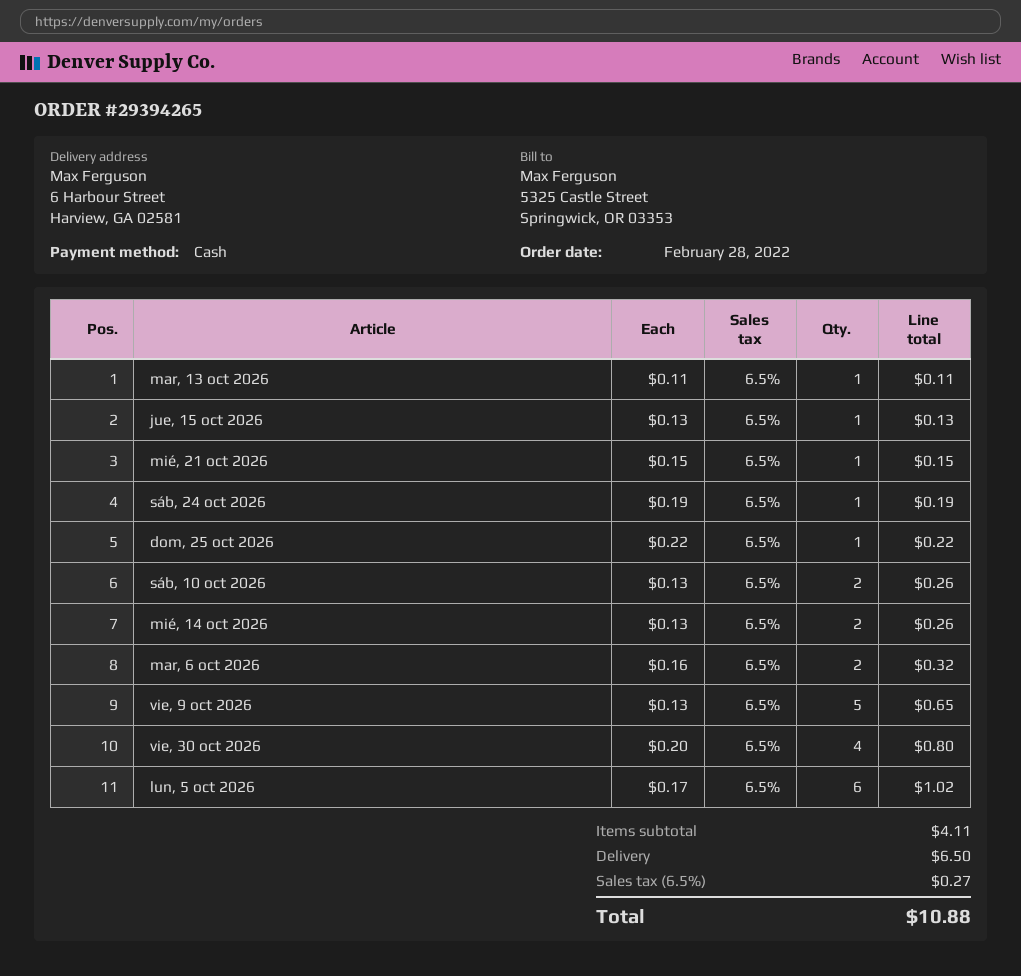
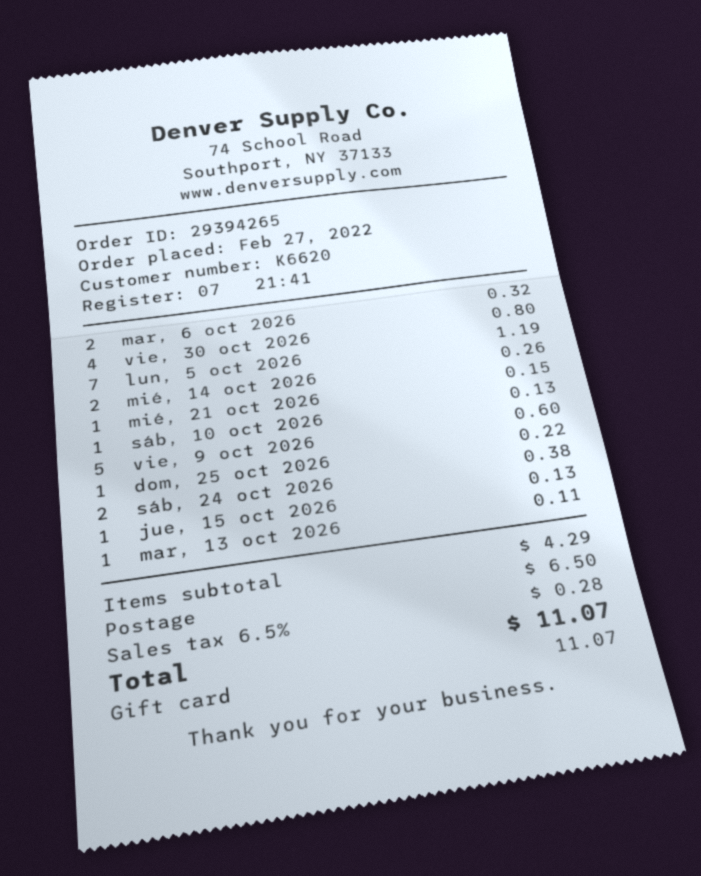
order date: 2022-02-28 -> 2022-02-27
payment method: cash -> gift card
sáb, 24 oct 2026: 1 for 0.19 -> 2 for 0.38
sáb, 10 oct 2026: 2 for 0.26 -> 1 for 0.13
vie, 9 oct 2026: 5 for 0.65 -> 5 for 0.60
lun, 5 oct 2026: 6 for 1.02 -> 7 for 1.19
subtotal: 4.11 -> 4.29
tax: 6.5% = 0.27 -> 6.5% = 0.28
total: 10.88 -> 11.07

